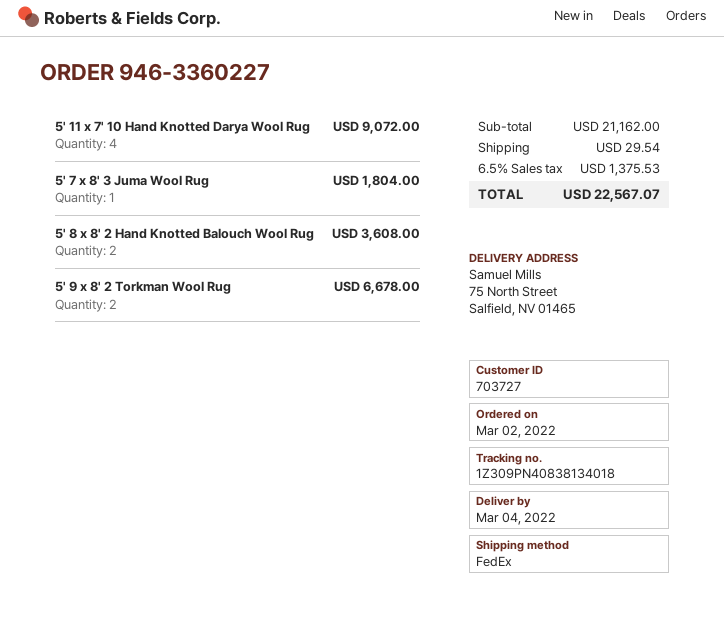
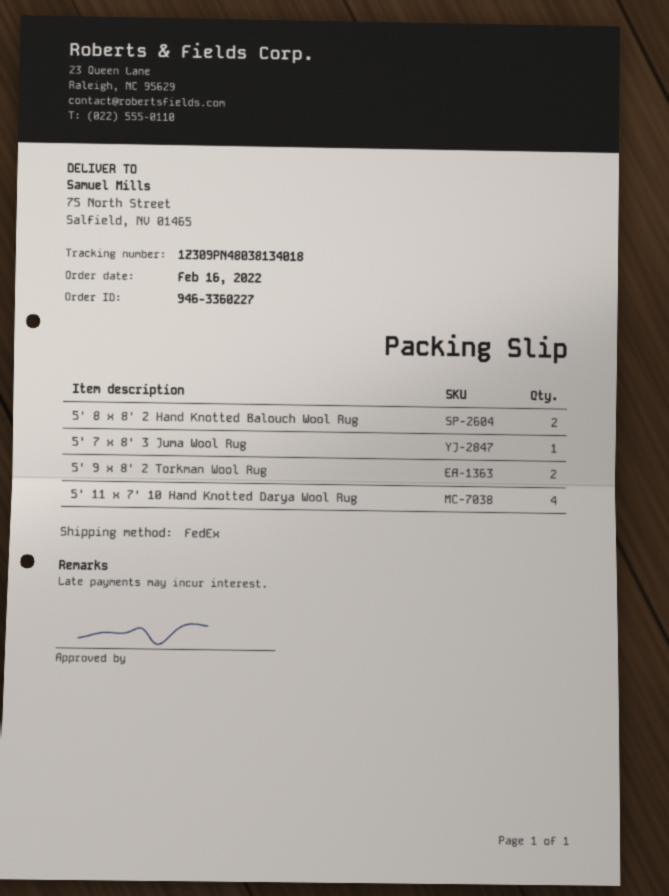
order date: 2022-03-02 -> 2022-02-16
tracking number: 1Z309PN40838134018 -> 1Z309PN48038134018

